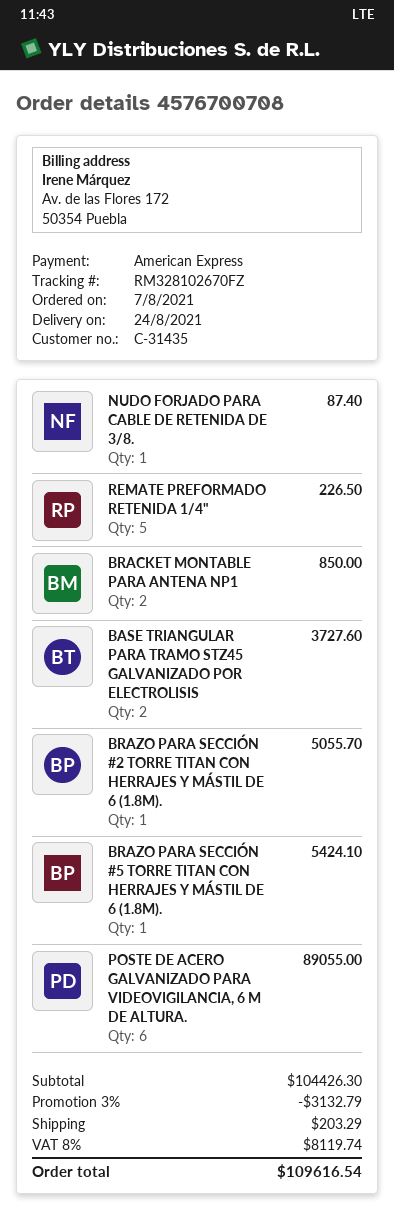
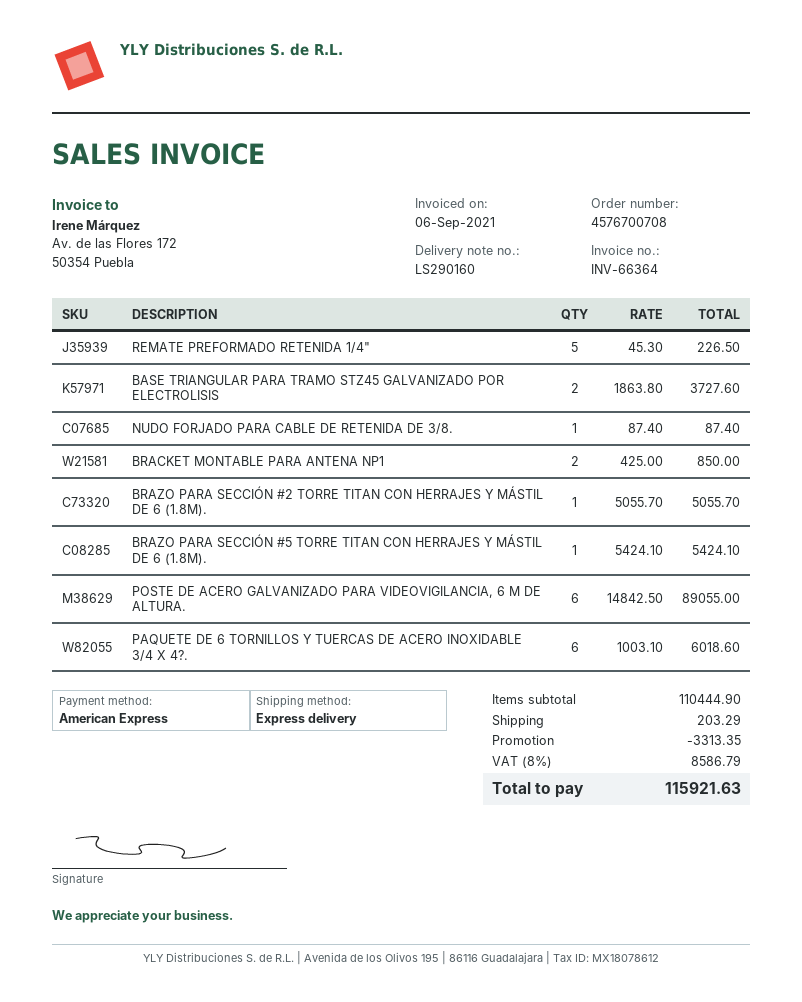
PAQUETE DE 6 TORNILLOS Y TUERCAS DE ACERO INOXIDABLE 3/4 X 4?.: none -> 6 for 6018.60
subtotal: 104426.30 -> 110444.90
discount: 3132.79 -> 3313.35
tax: 8% = 8119.74 -> 8% = 8586.79
total: 109616.54 -> 115921.63

